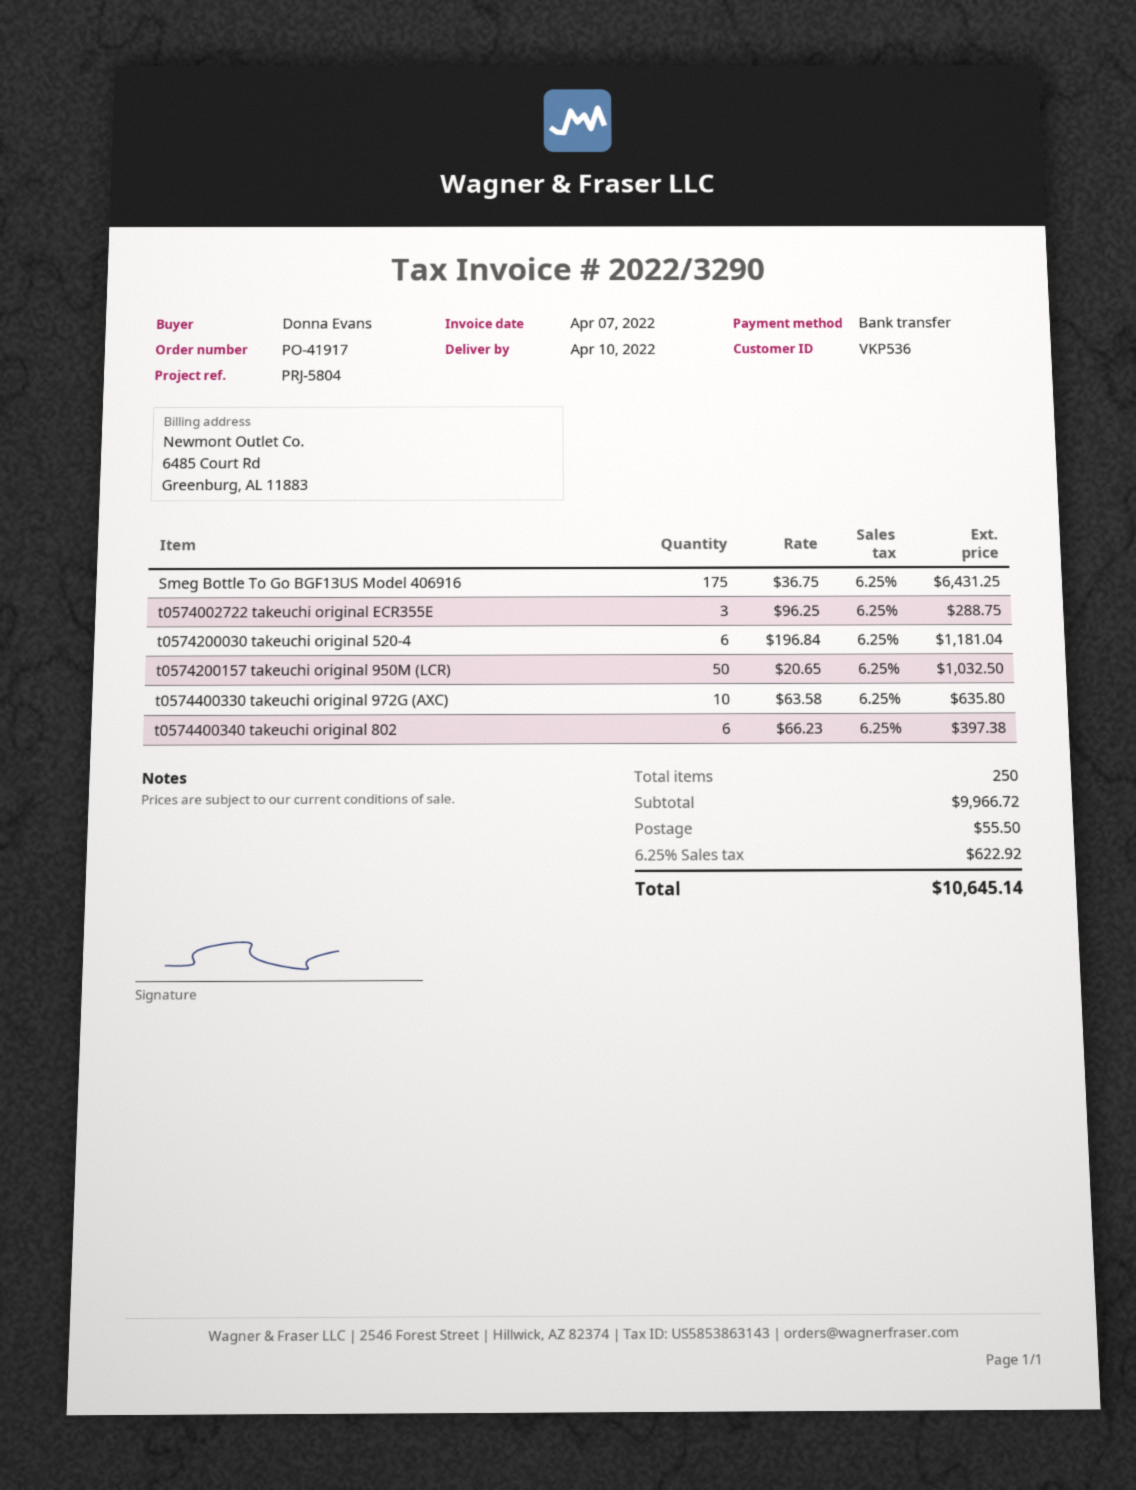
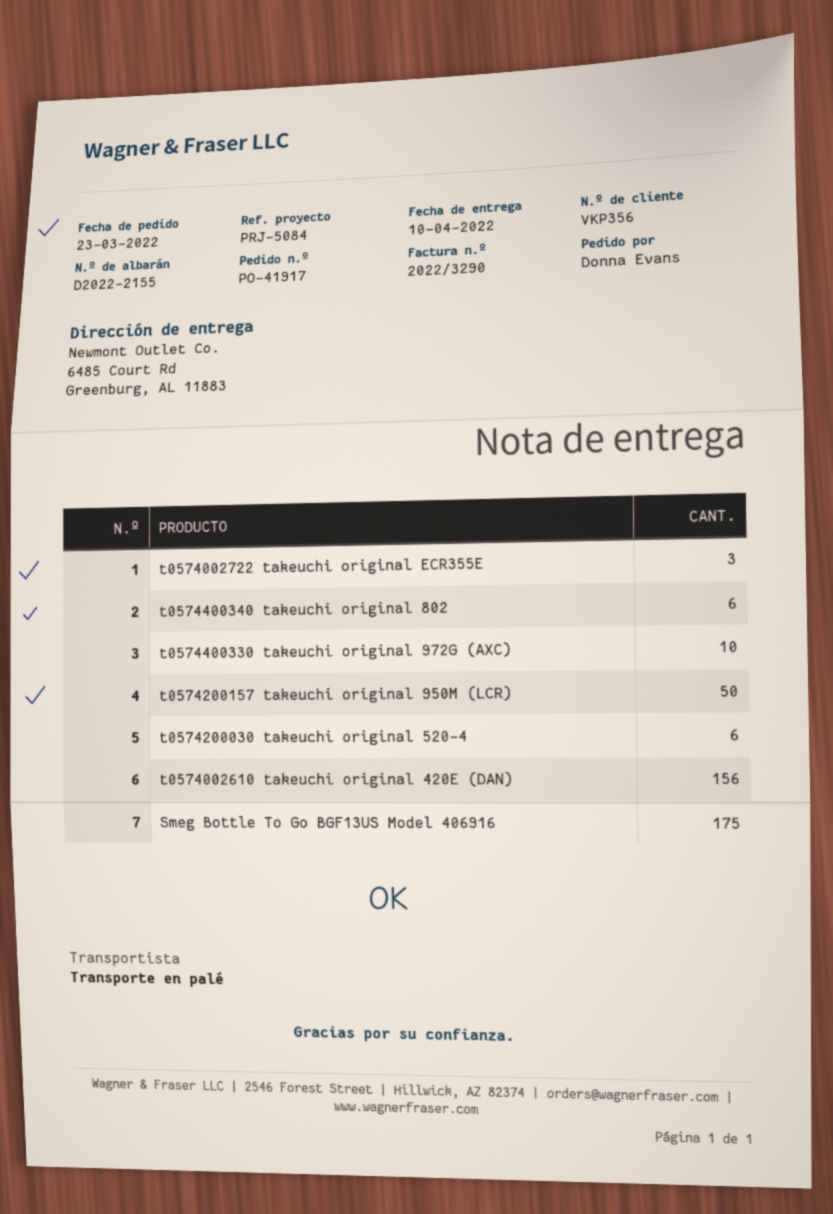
customer number: VKP536 -> VKP356
reference: PRJ-5804 -> PRJ-5084
t0574002610 takeuchi original 420E (DAN): none -> 156

